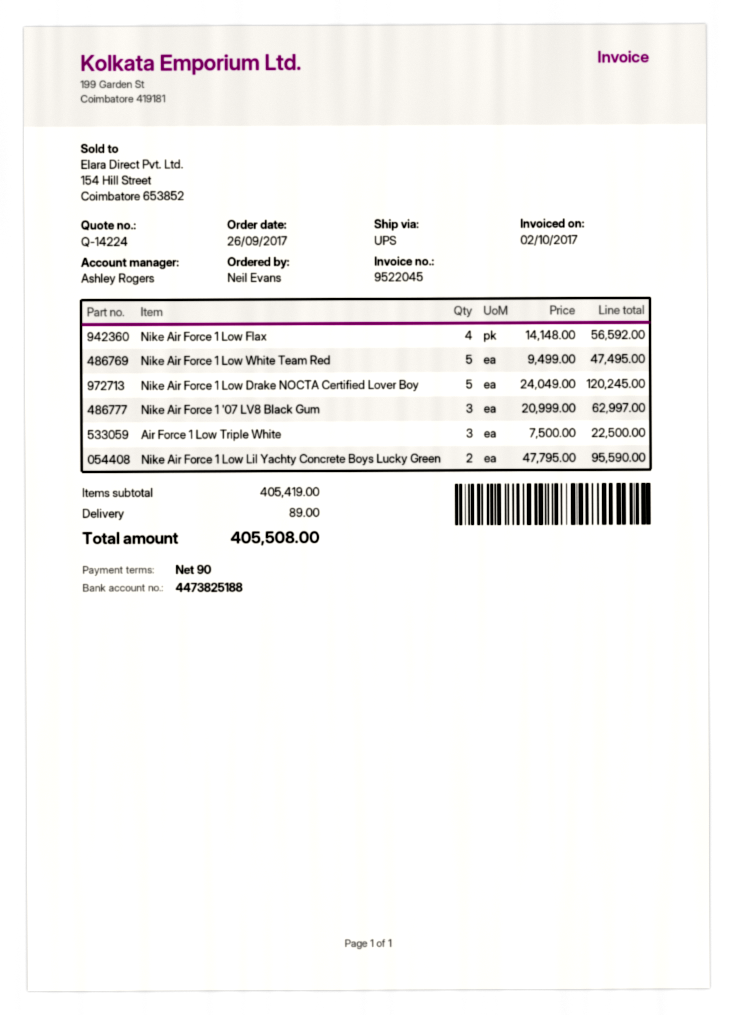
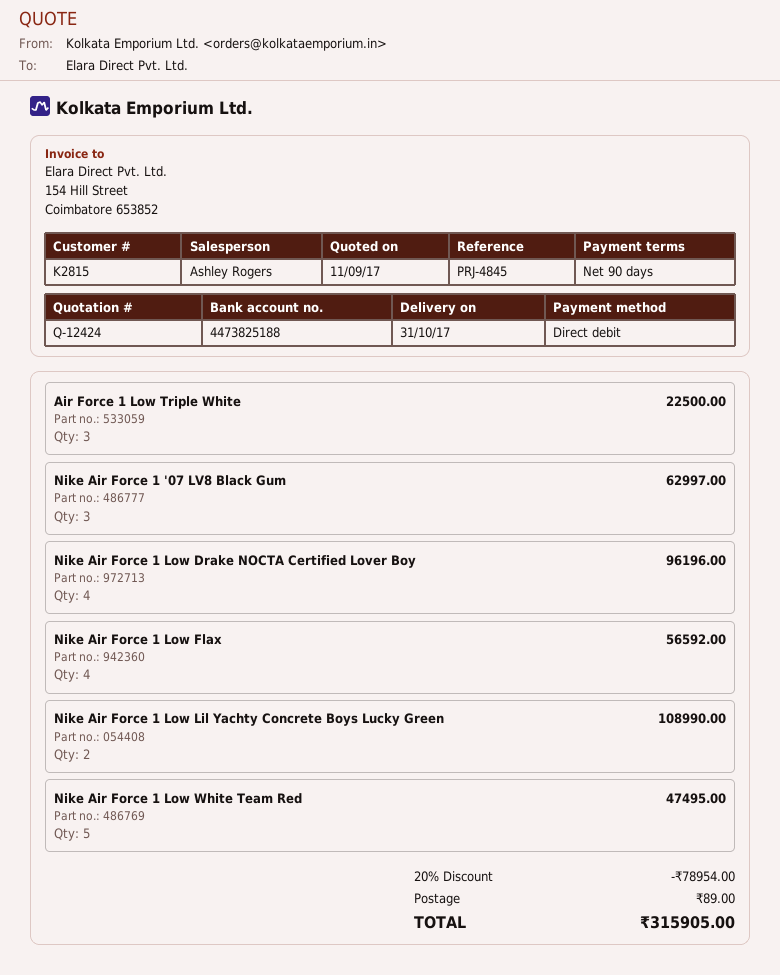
quote number: Q-14224 -> Q-12424
Nike Air Force 1 Low Drake NOCTA Certified Lover Boy: 5 for 120245.00 -> 4 for 96196.00
Nike Air Force 1 Low Lil Yachty Concrete Boys Lucky Green: 2 for 95590.00 -> 2 for 108990.00
discount: none -> 20% = 78954.00
total: 405508.00 -> 315905.00

